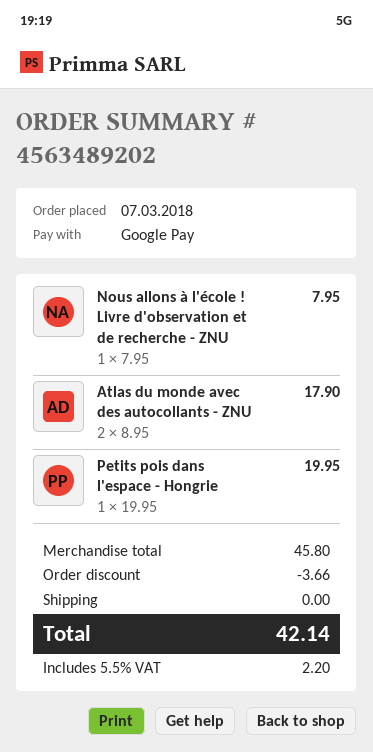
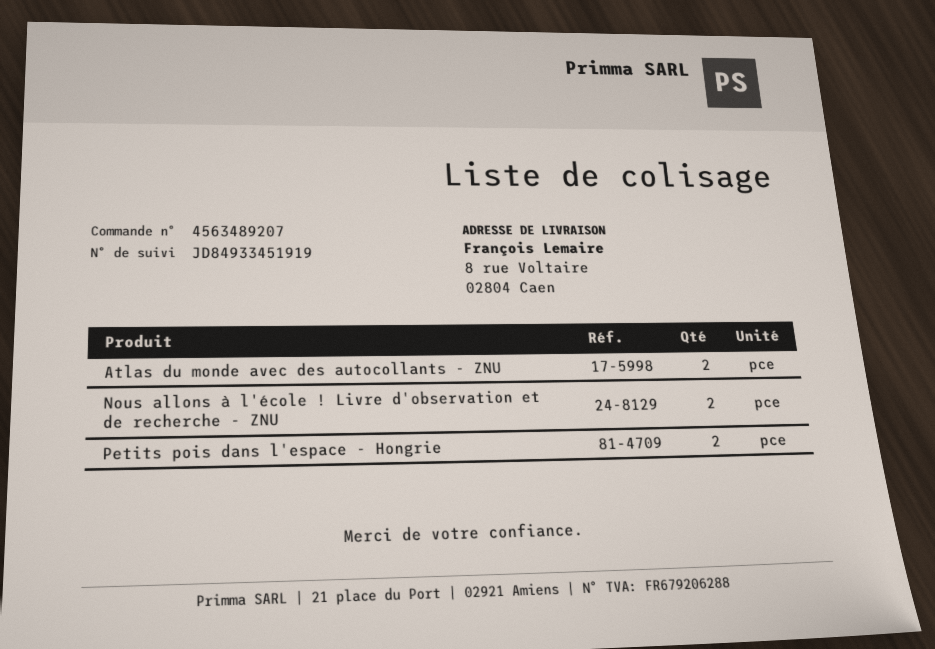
order number: 4563489202 -> 4563489207
Nous allons à l'école ! Livre d'observation et de recherche - ZNU: 1 -> 2
Petits pois dans l'espace - Hongrie: 1 -> 2

